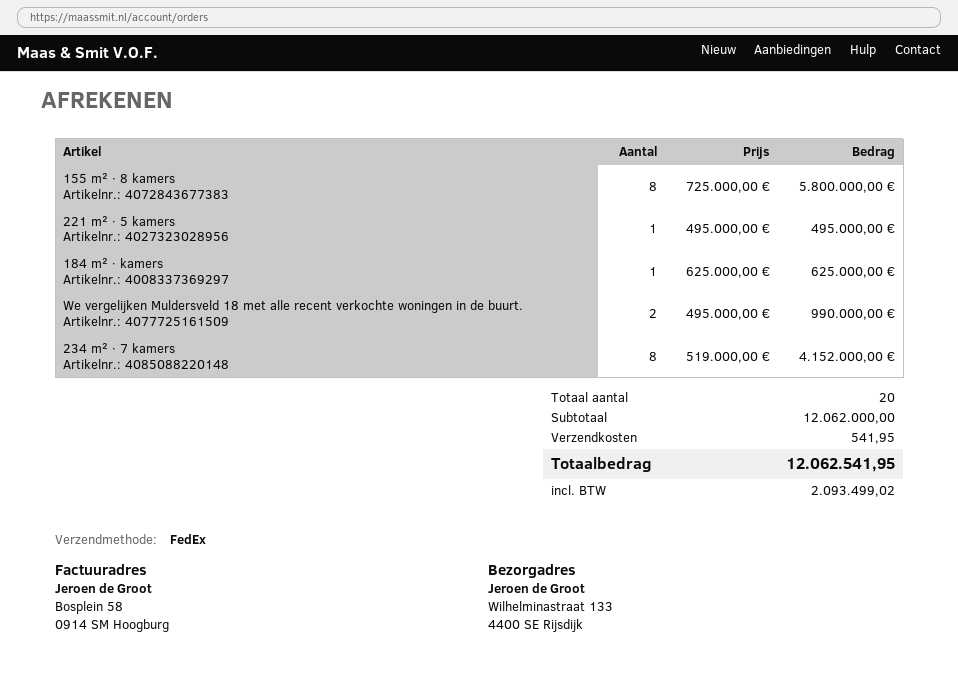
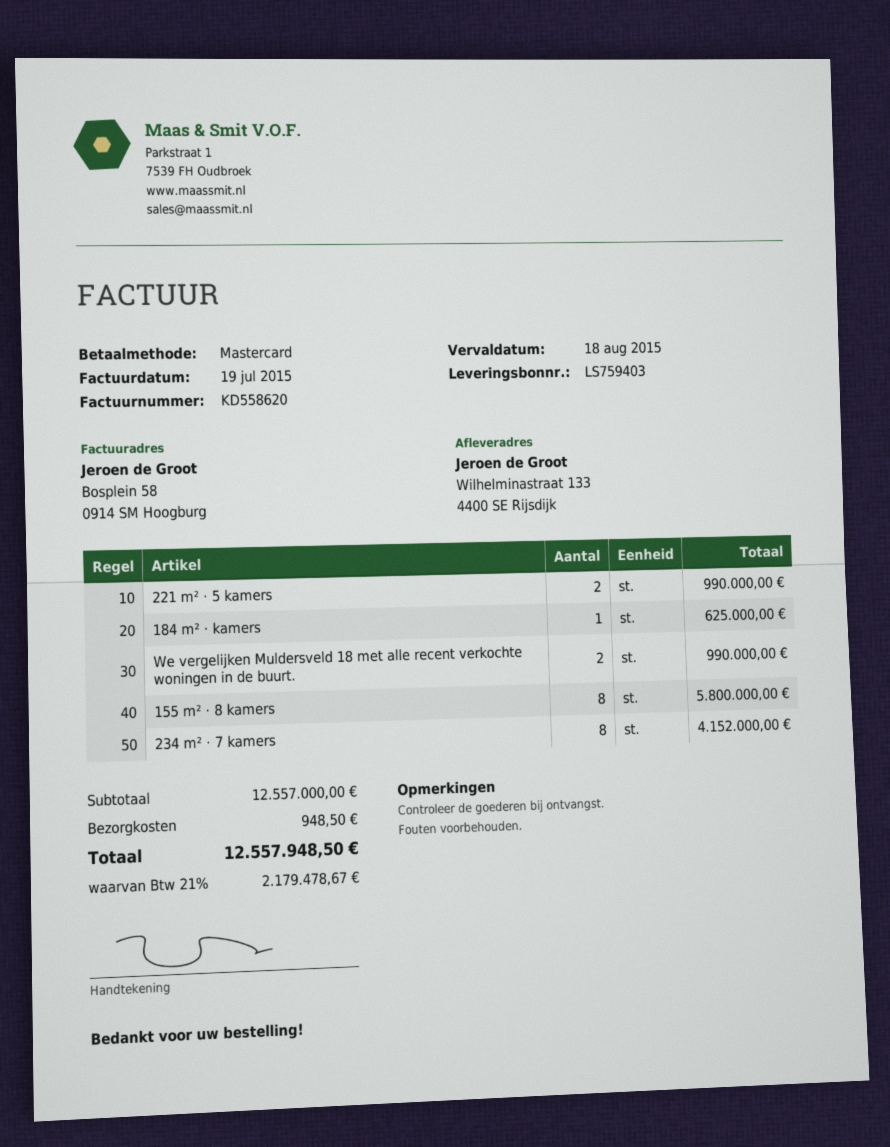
221 m² · 5 kamers: 1 for 495000.00 -> 2 for 990000.00
subtotal: 12062000.00 -> 12557000.00
shipping: 541.95 -> 948.50
tax: 2093499.02 -> 2179478.67
total: 12062541.95 -> 12557948.50

